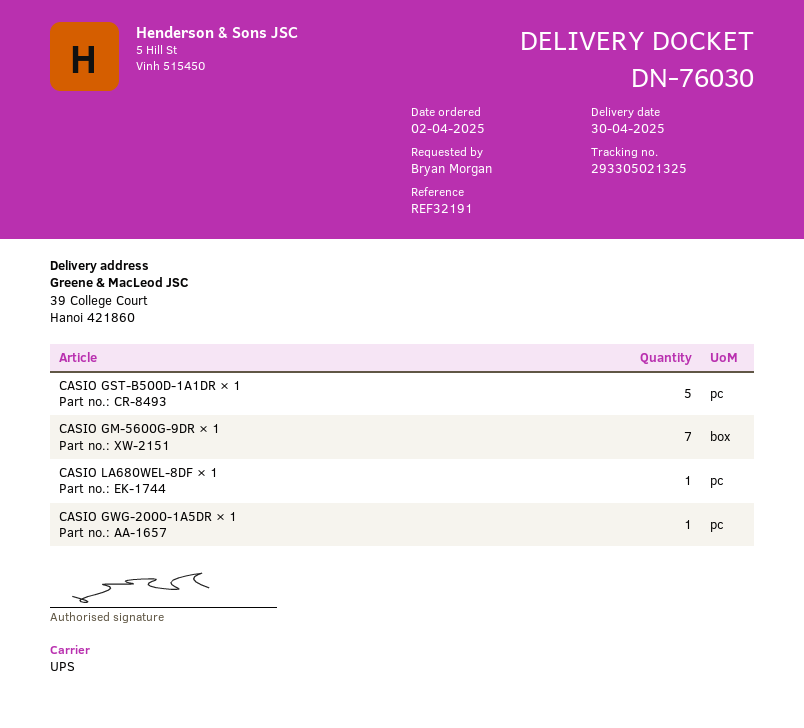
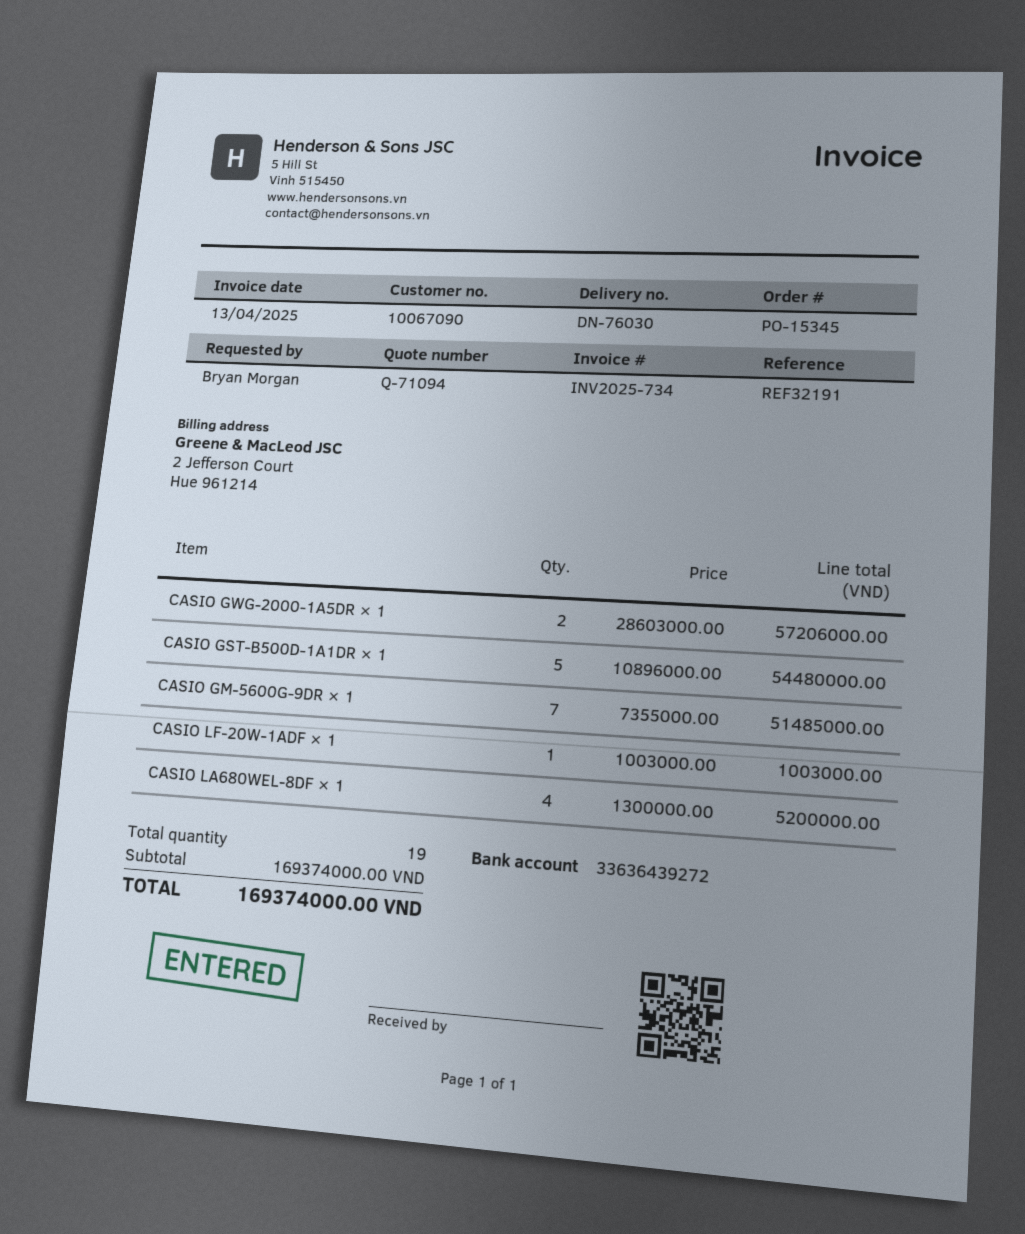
CASIO LA680WEL-8DF × 1: 1 -> 4
CASIO GWG-2000-1A5DR × 1: 1 -> 2
CASIO LF-20W-1ADF × 1: none -> 1

